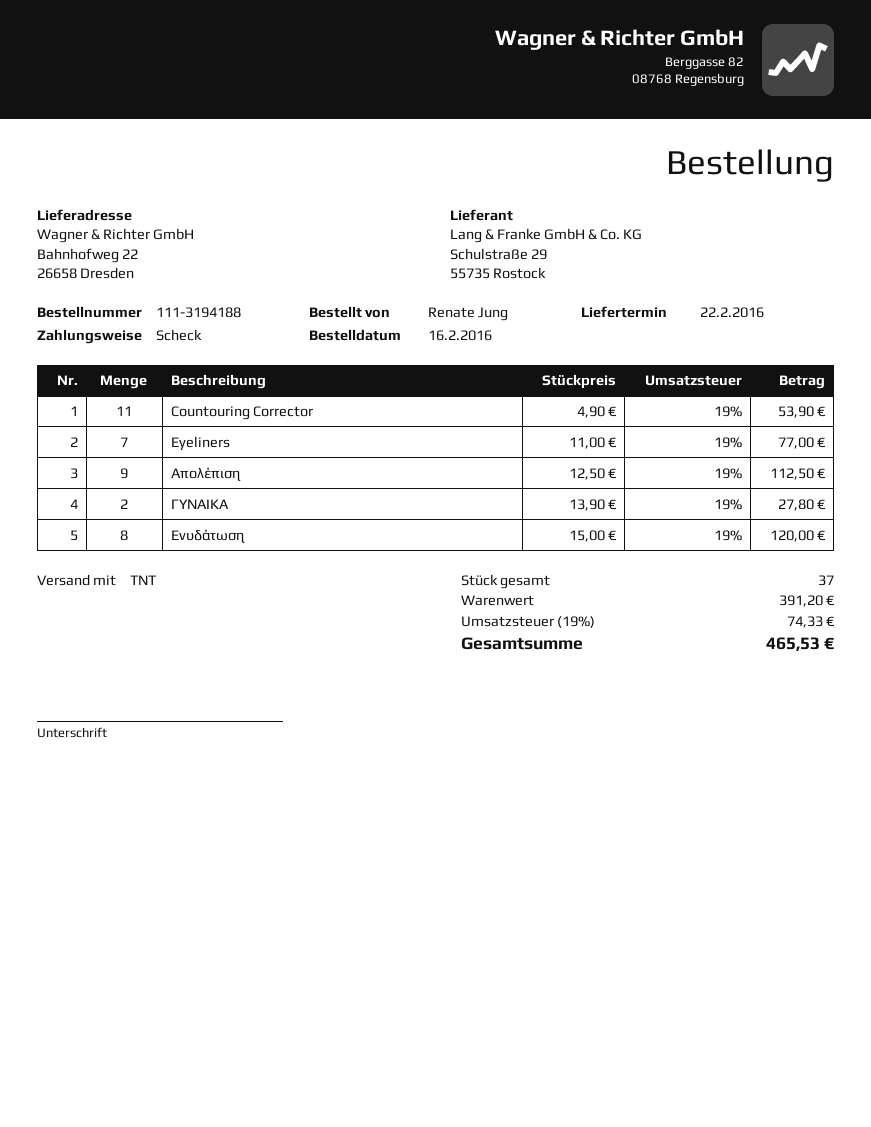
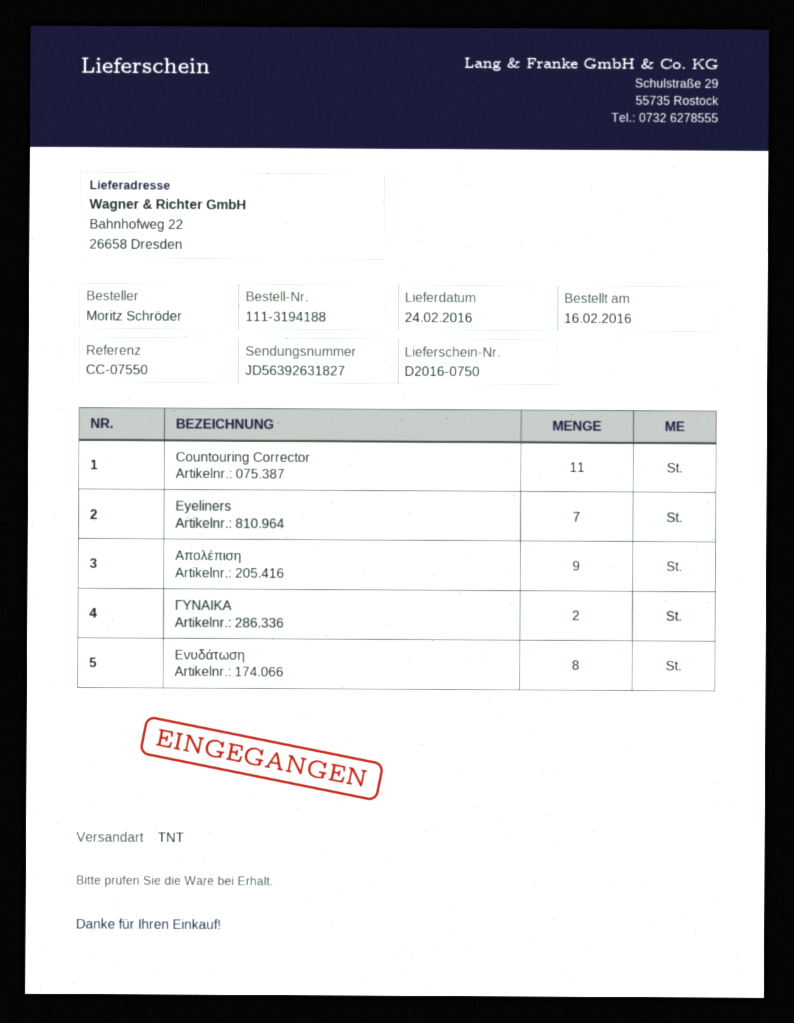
delivery date: 2016-02-22 -> 2016-02-24
ordered by: Renate Jung -> Moritz Schröder

